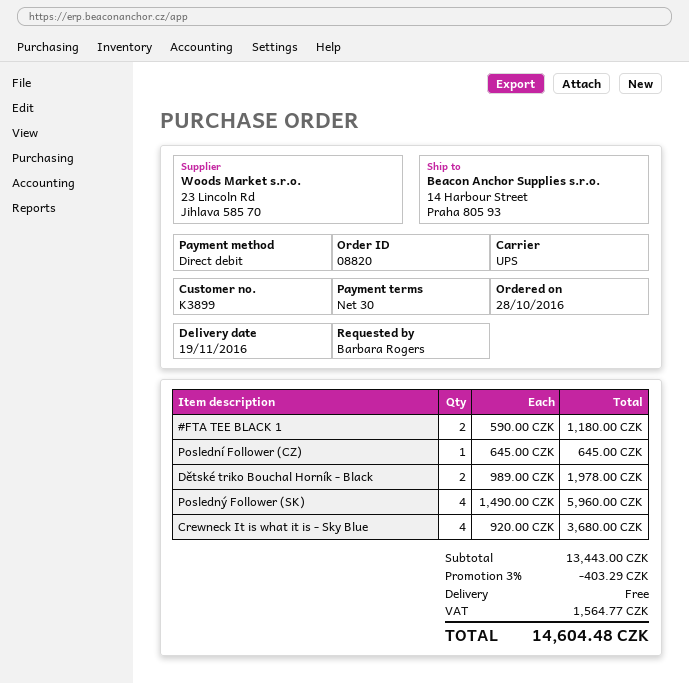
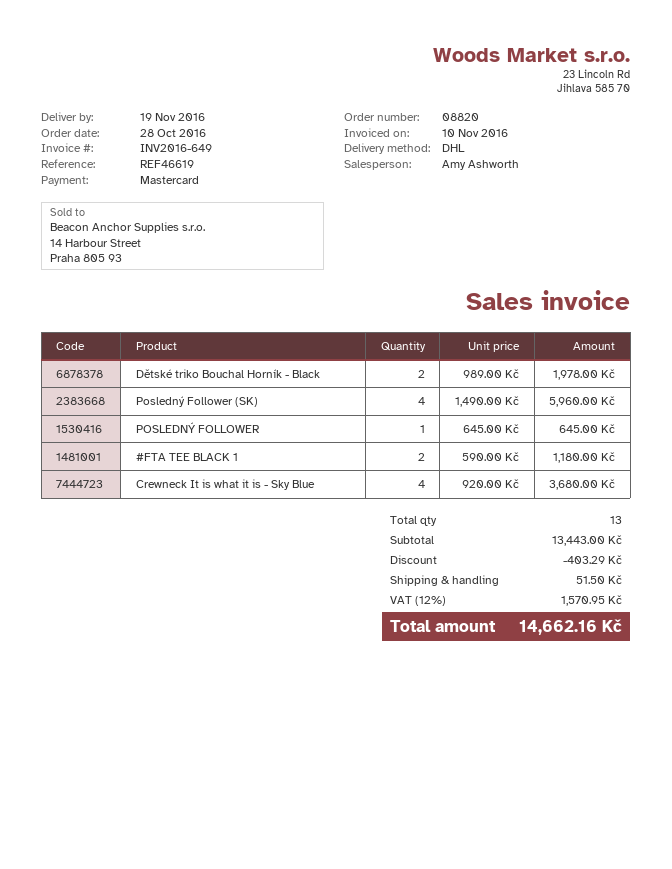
payment method: direct debit -> Mastercard
shipping method: UPS -> DHL
Poslední Follower (CZ): 1 x 645.00 = 645.00 -> none
POSLEDNÝ FOLLOWER: none -> 1 x 645.00 = 645.00
shipping: 0.00 -> 51.50
tax: 1564.77 -> 1570.95
total: 14604.48 -> 14662.16

